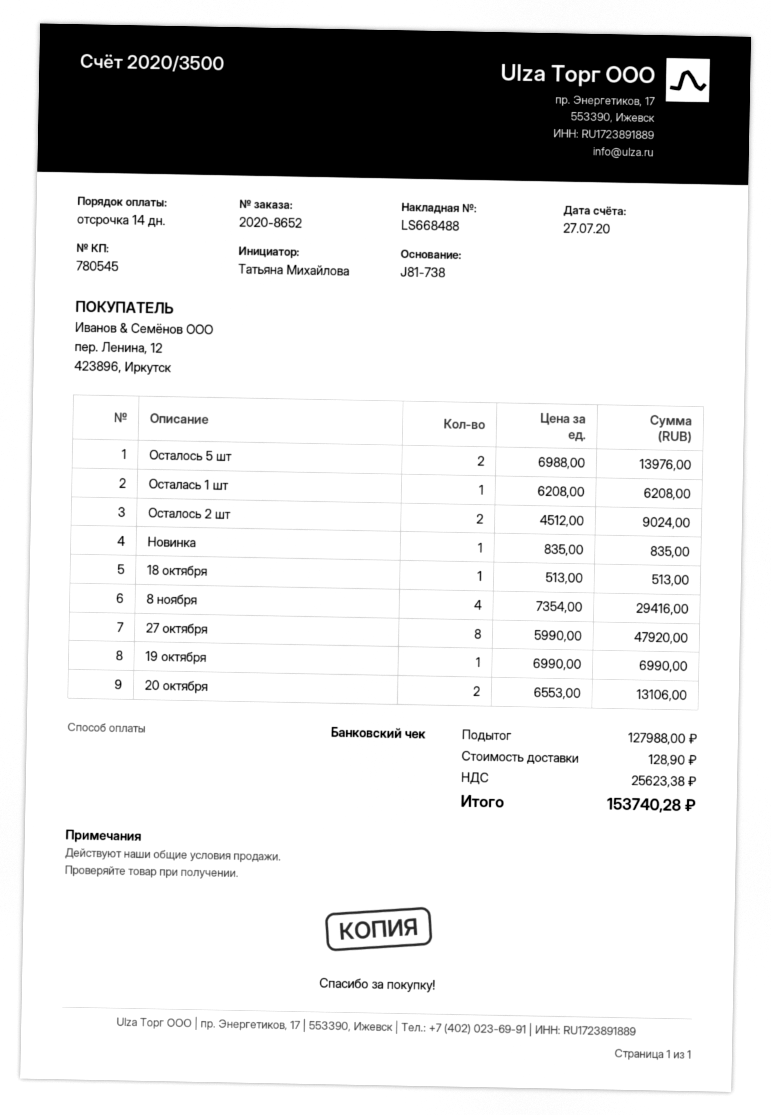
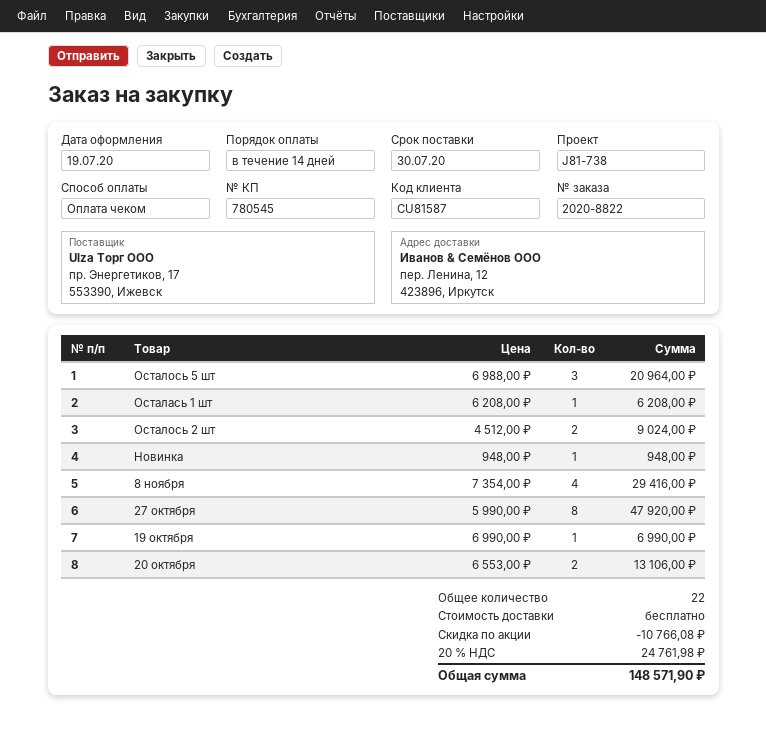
order number: 2020-8652 -> 2020-8822
Осталось 5 шт: 2 x 6988.00 = 13976.00 -> 3 x 6988.00 = 20964.00
Новинка: 1 x 835.00 = 835.00 -> 1 x 948.00 = 948.00
18 октября: 1 x 513.00 = 513.00 -> none
discount: none -> 10766.08
shipping: 128.90 -> 0.00
tax: 25623.38 -> 24761.98
total: 153740.28 -> 148571.90

